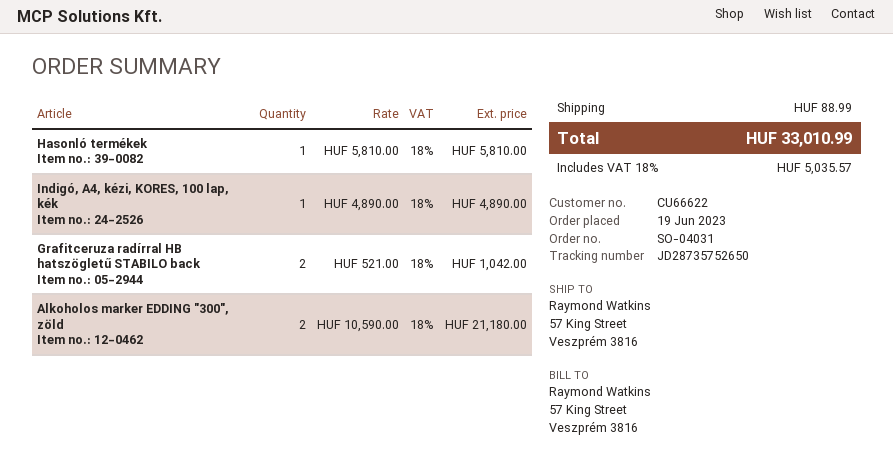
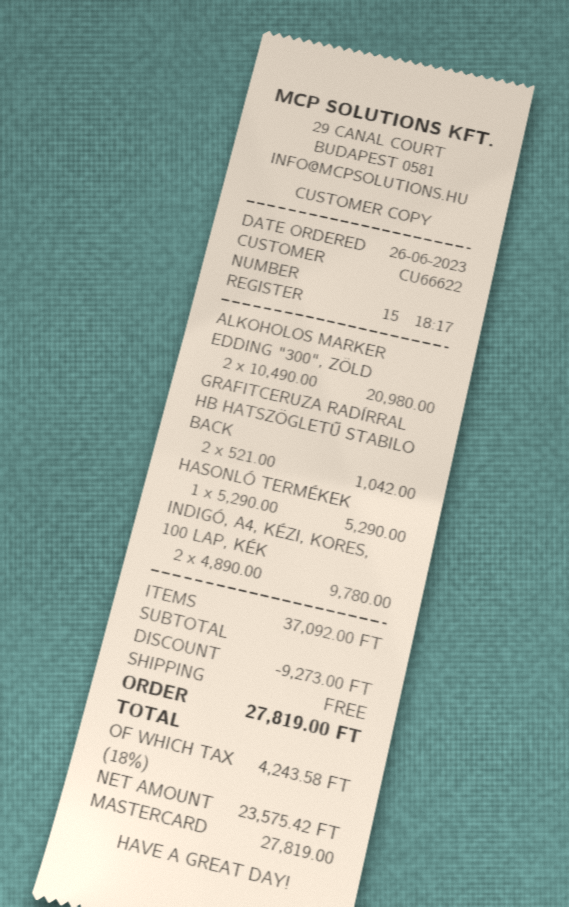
order date: 2023-06-19 -> 2023-06-26
Hasonló termékek: 1 x 5810.00 = 5810.00 -> 1 x 5290.00 = 5290.00
Indigó, A4, kézi, KORES, 100 lap, kék: 1 x 4890.00 = 4890.00 -> 2 x 4890.00 = 9780.00
Alkoholos marker EDDING "300", zöld: 2 x 10590.00 = 21180.00 -> 2 x 10490.00 = 20980.00
discount: none -> 9273.00
shipping: 88.99 -> 0.00
tax: 18% = 5035.57 -> 18% = 4243.58
total: 33010.99 -> 27819.00

